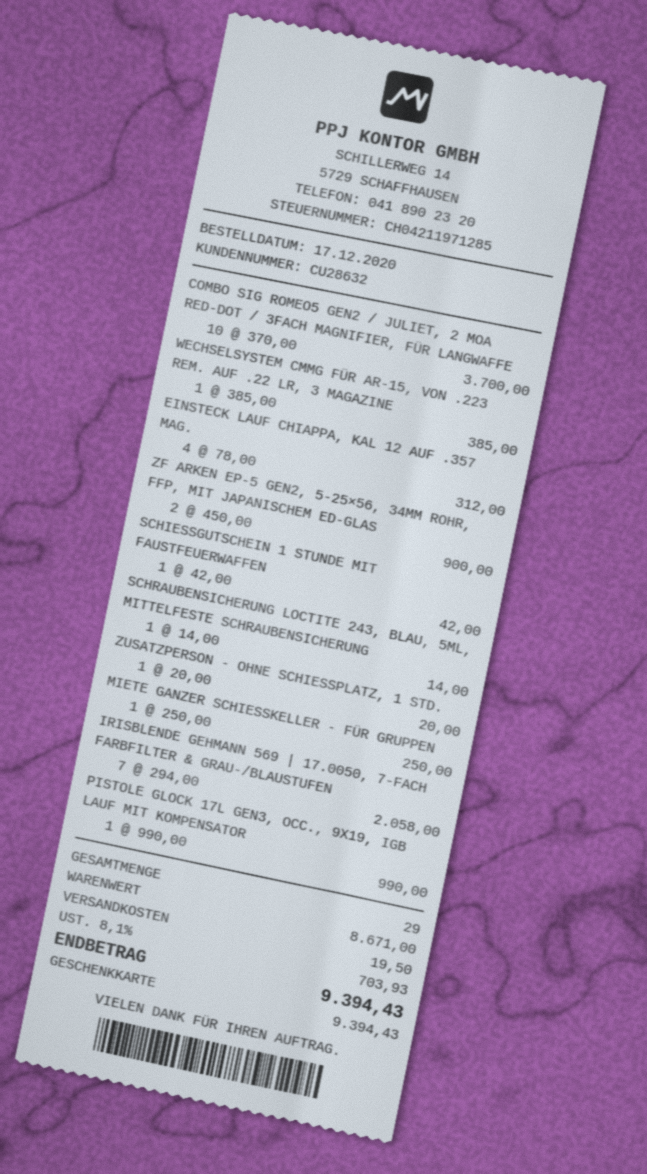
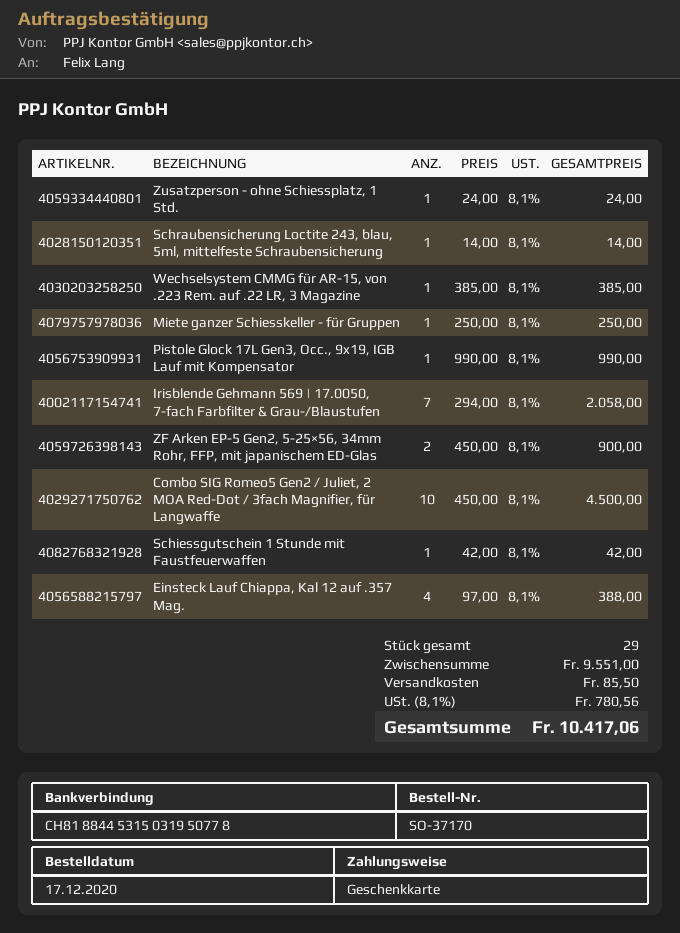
COMBO SIG ROMEO5 GEN2 / JULIET, 2 MOA RED-DOT / 3FACH MAGNIFIER, FÜR LANGWAFFE: 10 x 370.00 = 3700.00 -> 10 x 450.00 = 4500.00
EINSTECK LAUF CHIAPPA, KAL 12 AUF .357 MAG.: 4 x 78.00 = 312.00 -> 4 x 97.00 = 388.00
ZUSATZPERSON - OHNE SCHIESSPLATZ, 1 STD.: 1 x 20.00 = 20.00 -> 1 x 24.00 = 24.00
subtotal: 8671.00 -> 9551.00
shipping: 19.50 -> 85.50
tax: 8.1% = 703.93 -> 8.1% = 780.56
total: 9394.43 -> 10417.06

